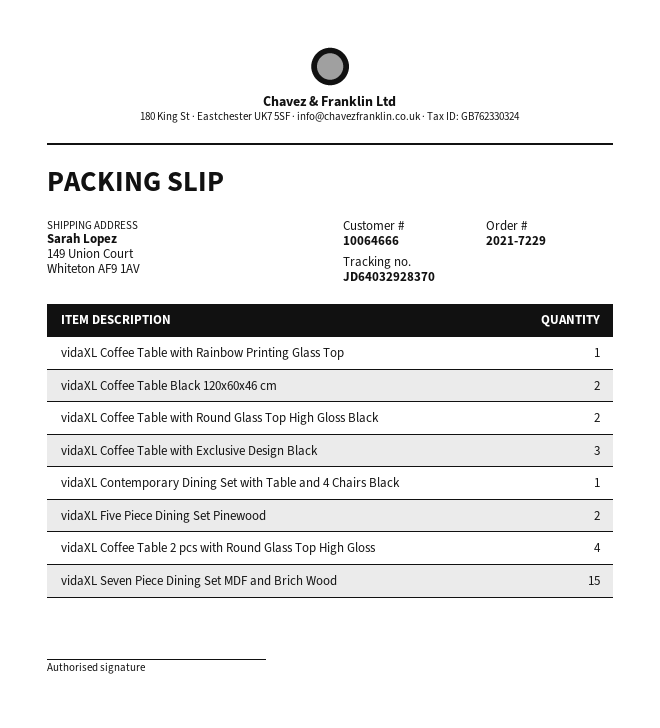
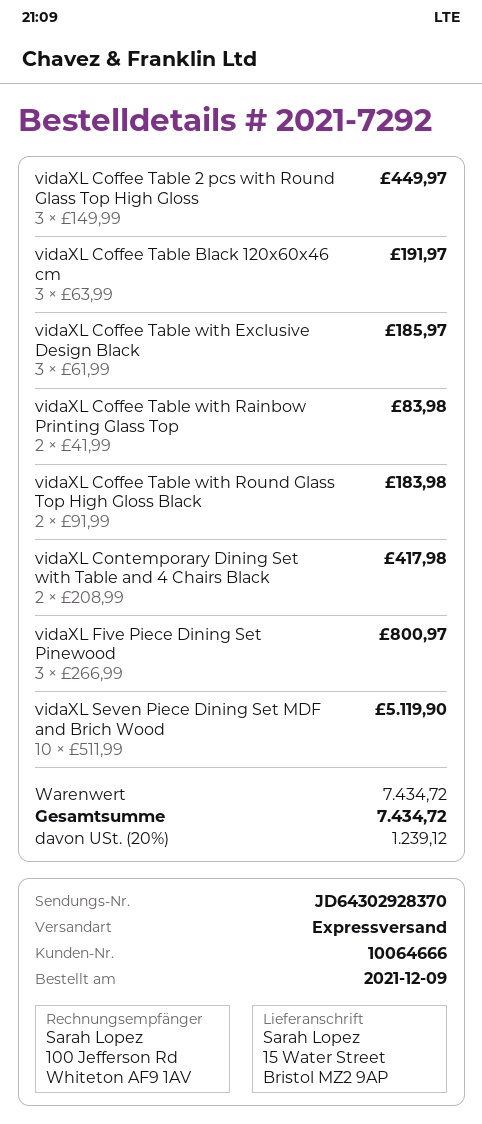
order number: 2021-7229 -> 2021-7292
tracking number: JD64032928370 -> JD64302928370
ship to: 149 Union Court, Whiteton AF9 1AV -> 15 Water Street, Bristol MZ2 9AP
vidaXL Coffee Table with Rainbow Printing Glass Top: 1 -> 2
vidaXL Coffee Table Black 120x60x46 cm: 2 -> 3
vidaXL Contemporary Dining Set with Table and 4 Chairs Black: 1 -> 2
vidaXL Five Piece Dining Set Pinewood: 2 -> 3
vidaXL Coffee Table 2 pcs with Round Glass Top High Gloss: 4 -> 3
vidaXL Seven Piece Dining Set MDF and Brich Wood: 15 -> 10

